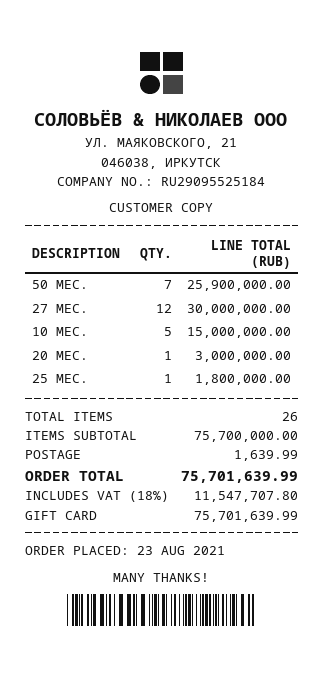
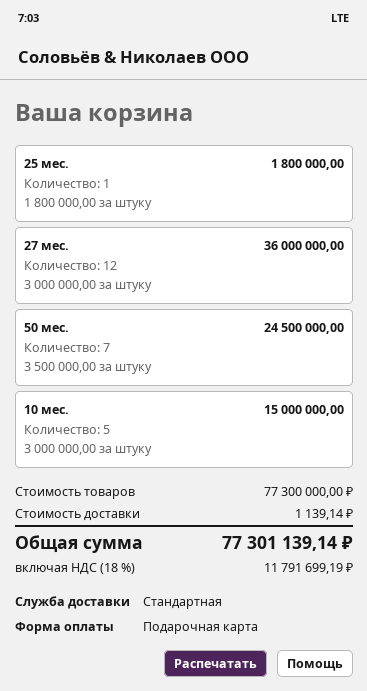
50 МЕС.: 7 for 25900000.00 -> 7 for 24500000.00
27 МЕС.: 12 for 30000000.00 -> 12 for 36000000.00
20 МЕС.: 1 for 3000000.00 -> none
subtotal: 75700000.00 -> 77300000.00
shipping: 1639.99 -> 1139.14
tax: 18% = 11547707.80 -> 18% = 11791699.19
total: 75701639.99 -> 77301139.14

